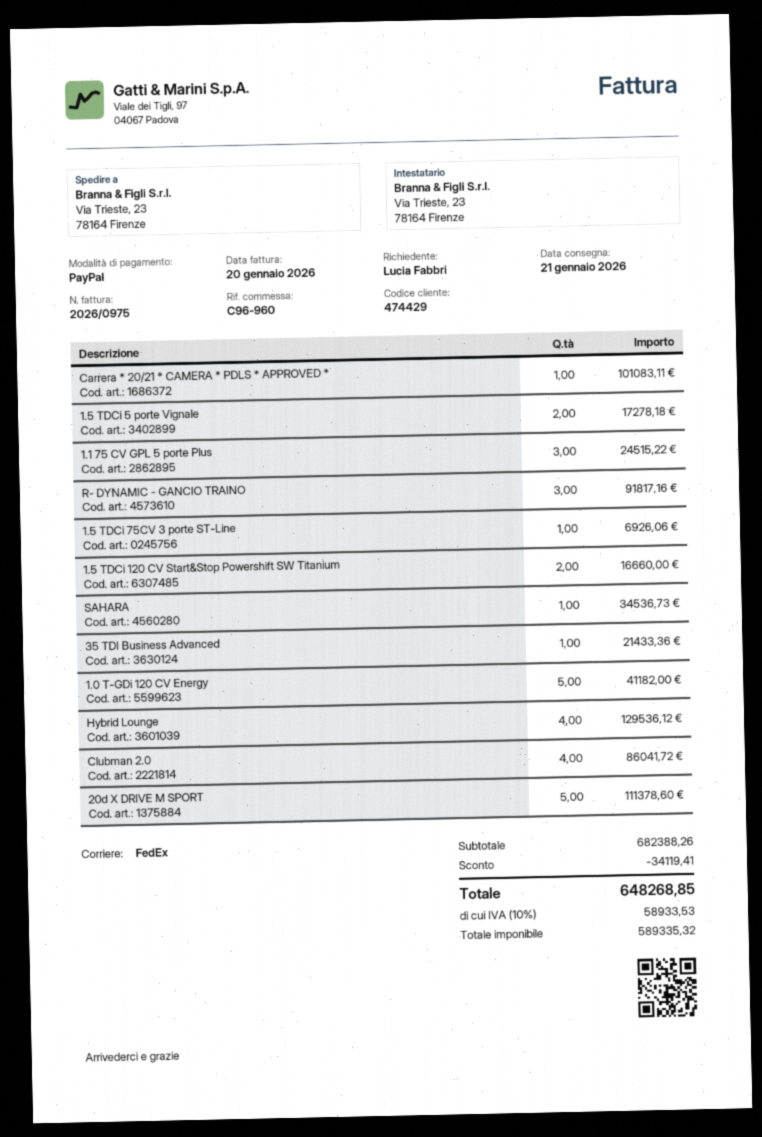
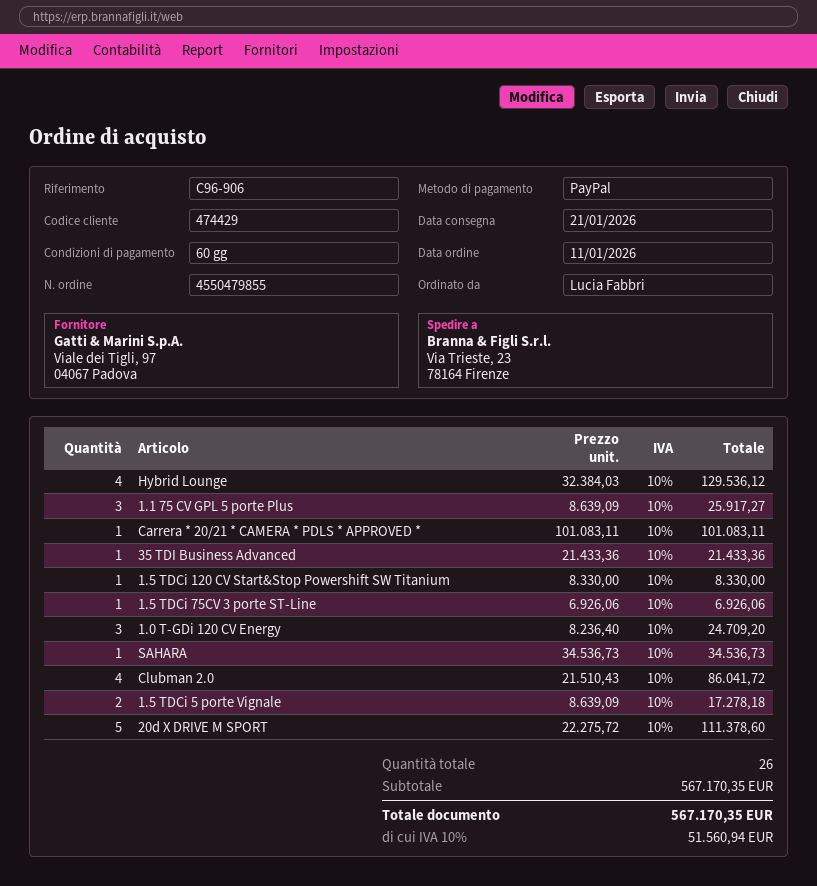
reference: C96-960 -> C96-906
1.1 75 CV GPL 5 porte Plus: 3 for 24515.22 -> 3 for 25917.27
R- DYNAMIC - GANCIO TRAINO: 3 for 91817.16 -> none
1.5 TDCi 120 CV Start&Stop Powershift SW Titanium: 2 for 16660.00 -> 1 for 8330.00
1.0 T-GDi 120 CV Energy: 5 for 41182.00 -> 3 for 24709.20
subtotal: 682388.26 -> 567170.35
discount: 34119.41 -> none
tax: 10% = 58933.53 -> 10% = 51560.94
total: 648268.85 -> 567170.35

